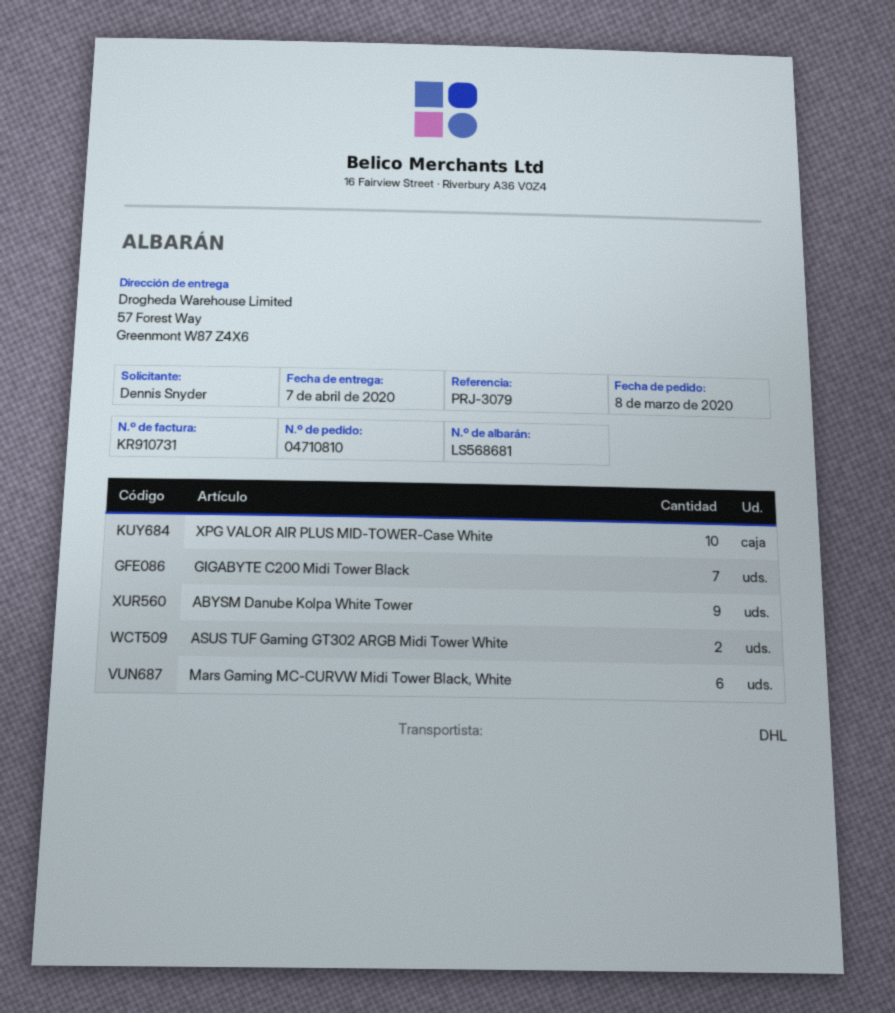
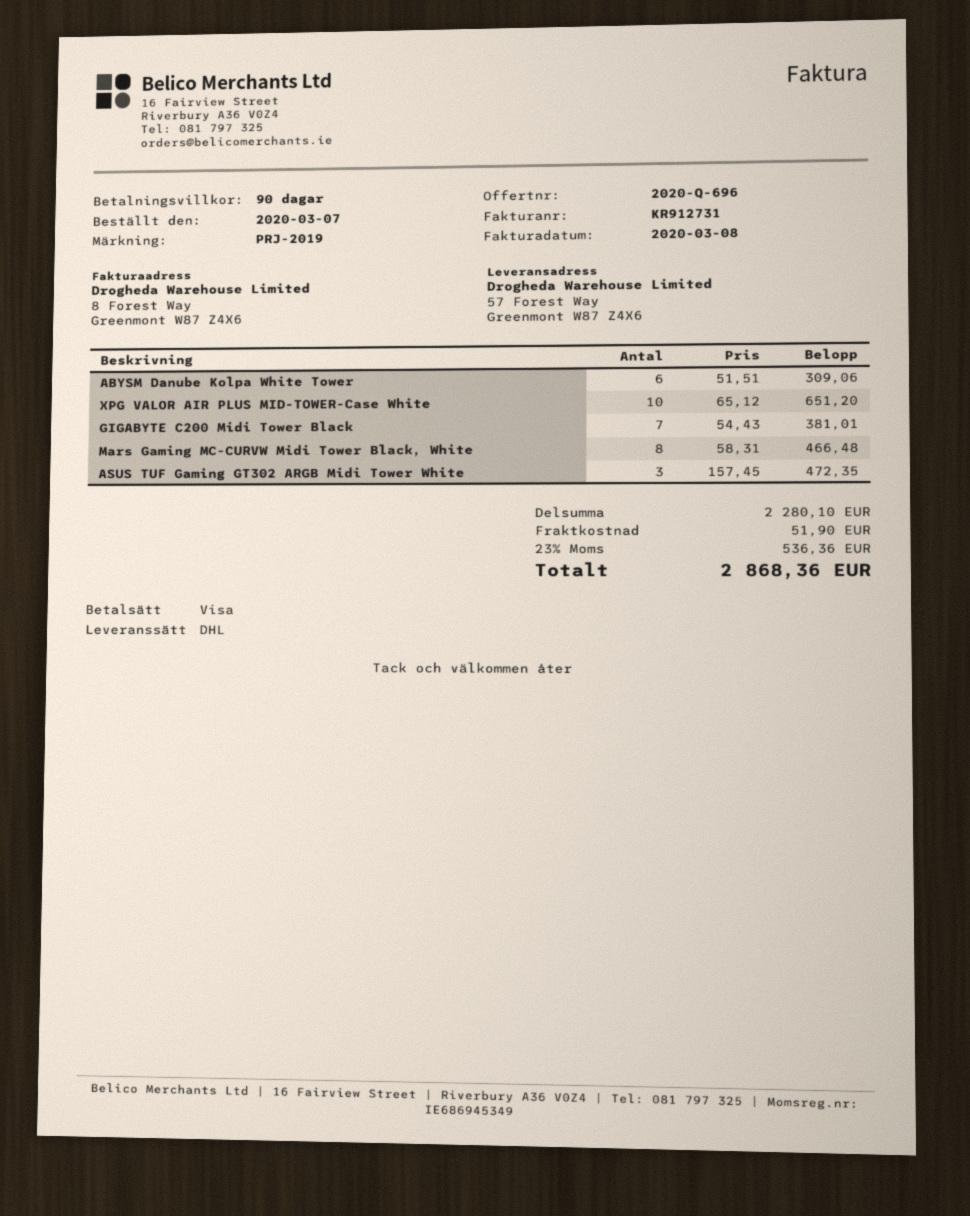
order date: 2020-03-08 -> 2020-03-07
invoice number: KR910731 -> KR912731
reference: PRJ-3079 -> PRJ-2019
ABYSM Danube Kolpa White Tower: 9 -> 6
ASUS TUF Gaming GT302 ARGB Midi Tower White: 2 -> 3
Mars Gaming MC-CURVW Midi Tower Black, White: 6 -> 8

